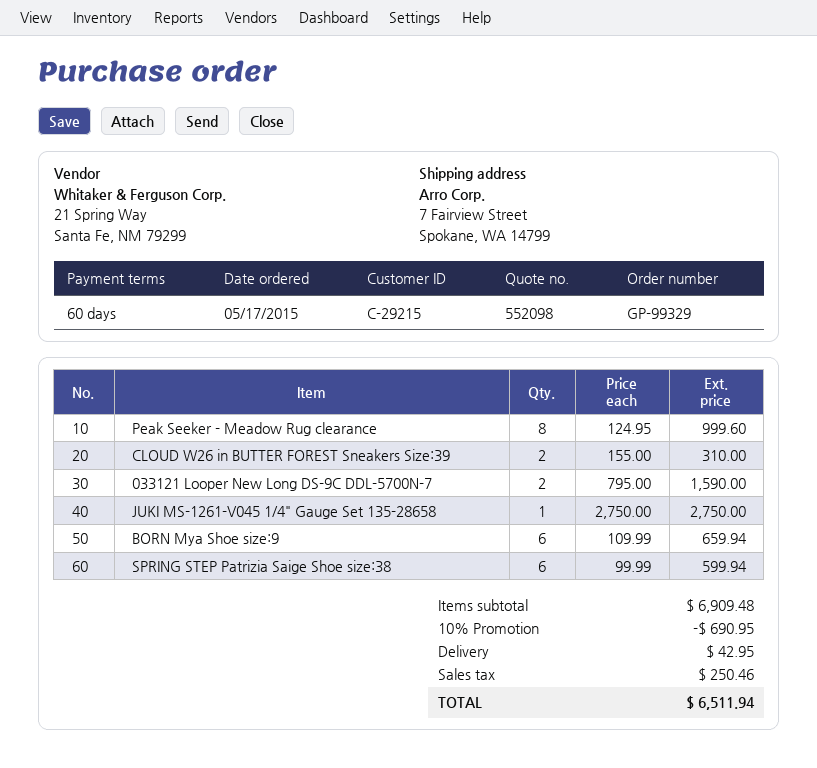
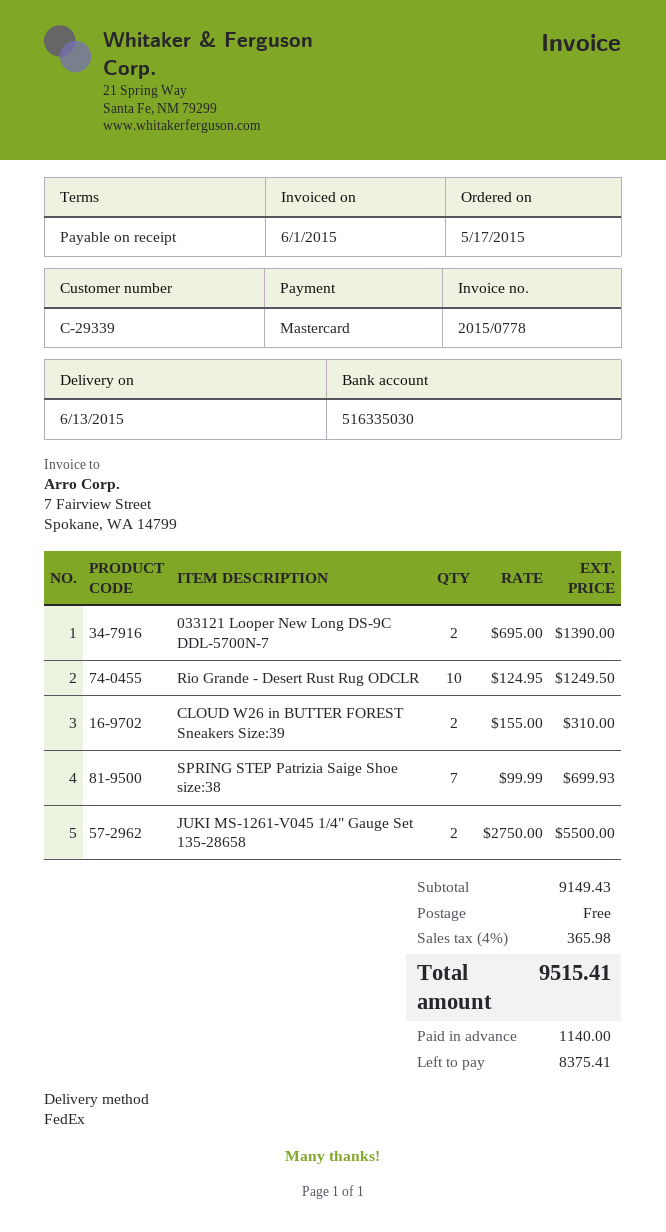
payment terms: 60 days -> on receipt
customer number: C-29215 -> C-29339
Peak Seeker - Meadow Rug clearance: 8 x 124.95 = 999.60 -> none
033121 Looper New Long DS-9C DDL-5700N-7: 2 x 795.00 = 1590.00 -> 2 x 695.00 = 1390.00
JUKI MS-1261-V045 1/4" Gauge Set 135-28658: 1 x 2750.00 = 2750.00 -> 2 x 2750.00 = 5500.00
BORN Mya Shoe size:9: 6 x 109.99 = 659.94 -> none
SPRING STEP Patrizia Saige Shoe size:38: 6 x 99.99 = 599.94 -> 7 x 99.99 = 699.93
Rio Grande - Desert Rust Rug ODCLR: none -> 10 x 124.95 = 1249.50
subtotal: 6909.48 -> 9149.43
discount: 10% = 690.95 -> none
shipping: 42.95 -> 0.00
tax: 250.46 -> 365.98
total: 6511.94 -> 9515.41

